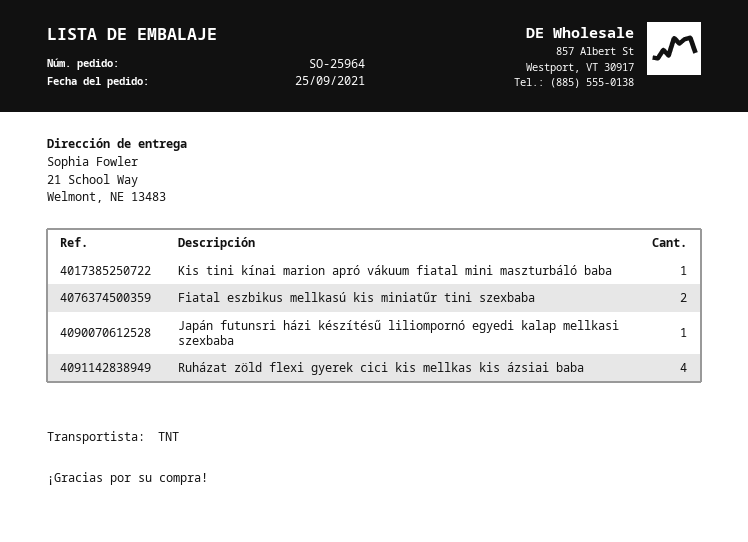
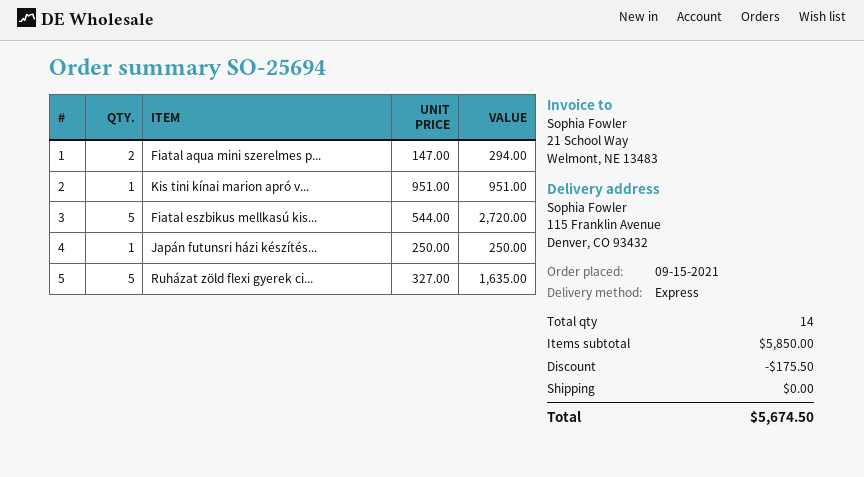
order number: SO-25964 -> SO-25694
order date: 2021-09-25 -> 2021-09-15
shipping method: TNT -> express
ship to: 21 School Way, Welmont, NE 13483 -> 115 Franklin Avenue, Denver, CO 93432
Fiatal eszbikus mellkasú kis miniatűr tini szexbaba: 2 -> 5
Ruházat zöld flexi gyerek cici kis mellkas kis ázsiai baba: 4 -> 5
Fiatal aqua mini szerelmes p...: none -> 2

